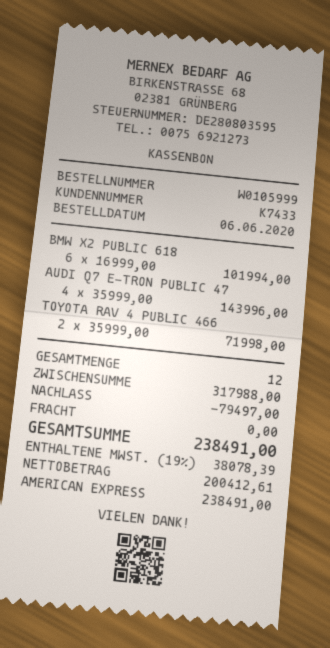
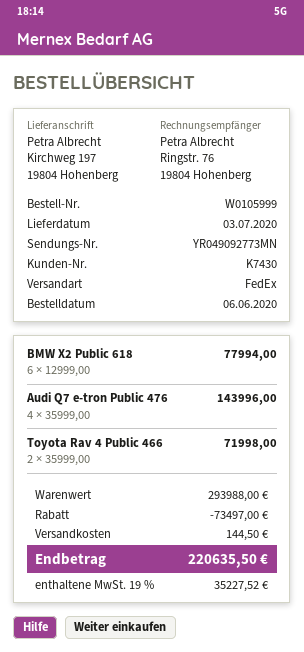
customer number: K7433 -> K7430
BMW X2 PUBLIC 618: 6 x 16999.00 = 101994.00 -> 6 x 12999.00 = 77994.00
subtotal: 317988.00 -> 293988.00
discount: 79497.00 -> 73497.00
shipping: 0.00 -> 144.50
tax: 19% = 38078.39 -> 19% = 35227.52
total: 238491.00 -> 220635.50

